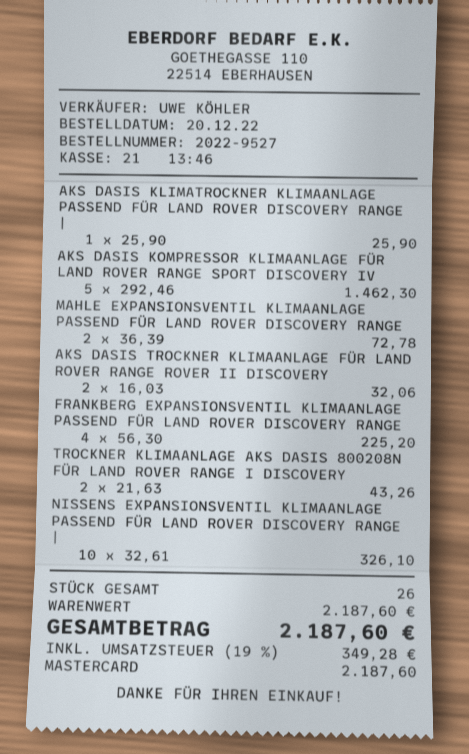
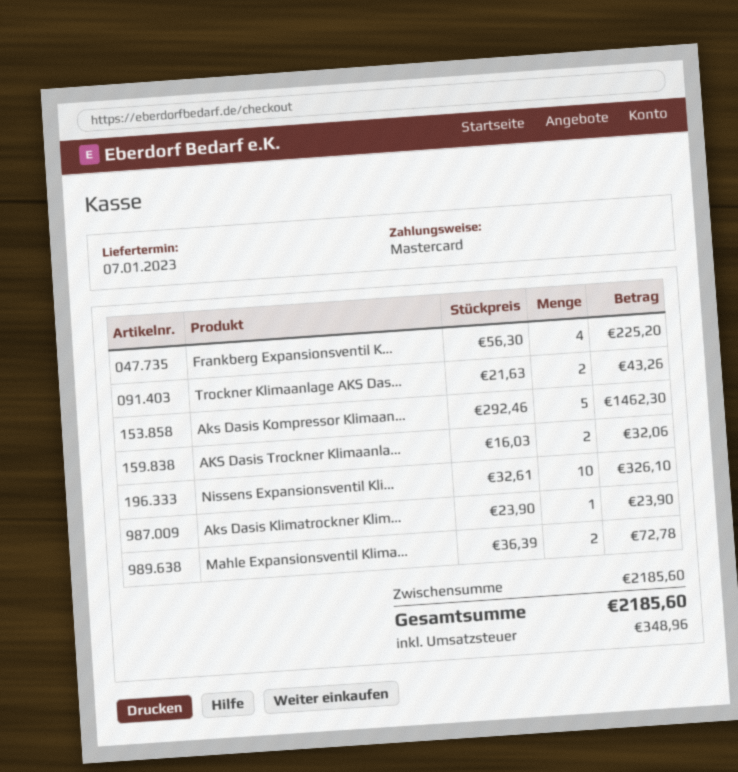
AKS DASIS KLIMATROCKNER KLIMAANLAGE PASSEND FÜR LAND ROVER DISCOVERY RANGE |: 1 x 25.90 = 25.90 -> 1 x 23.90 = 23.90
subtotal: 2187.60 -> 2185.60
tax: 349.28 -> 348.96
total: 2187.60 -> 2185.60

